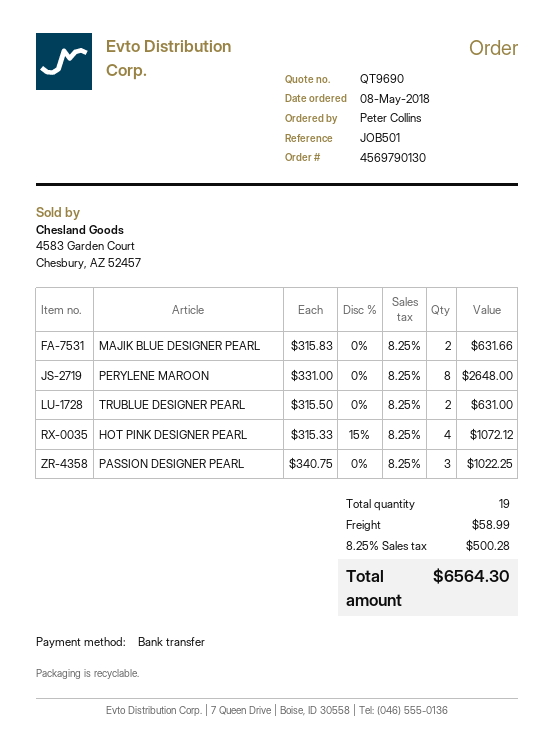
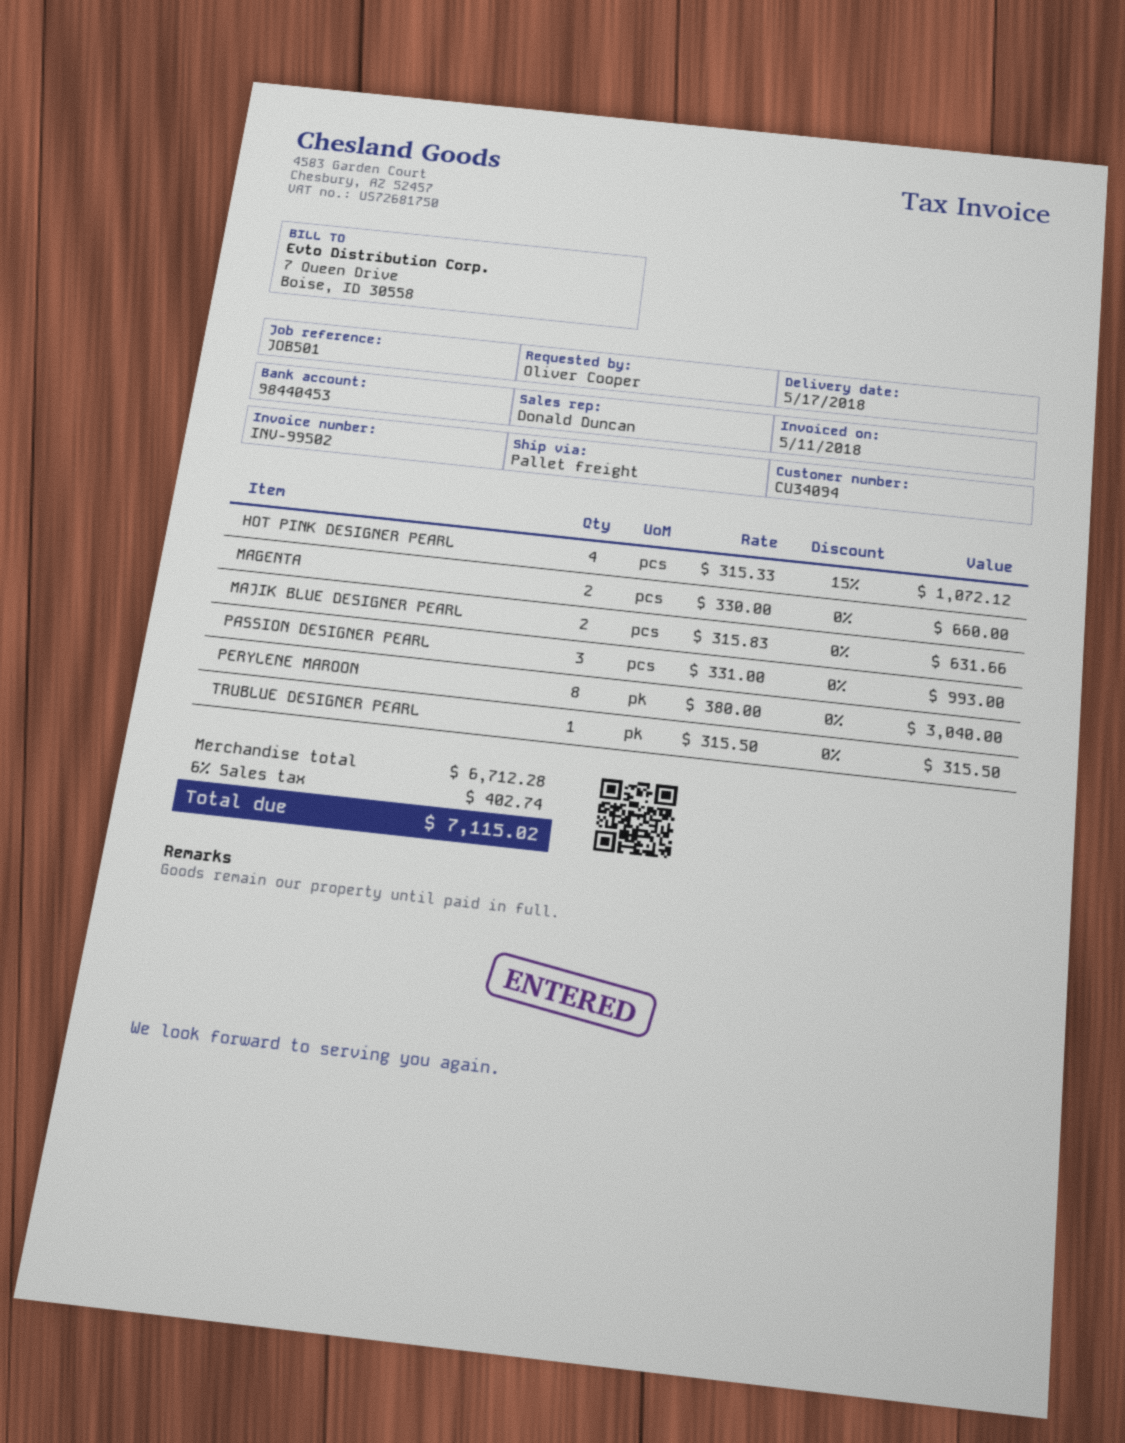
ordered by: Peter Collins -> Oliver Cooper
PERYLENE MAROON: 8 x 331.00 = 2648.00 -> 8 x 380.00 = 3040.00
TRUBLUE DESIGNER PEARL: 2 x 315.50 = 631.00 -> 1 x 315.50 = 315.50
PASSION DESIGNER PEARL: 3 x 340.75 = 1022.25 -> 3 x 331.00 = 993.00
MAGENTA: none -> 2 x 330.00 = 660.00
shipping: 58.99 -> none
tax: 8.25% = 500.28 -> 6% = 402.74
total: 6564.30 -> 7115.02

